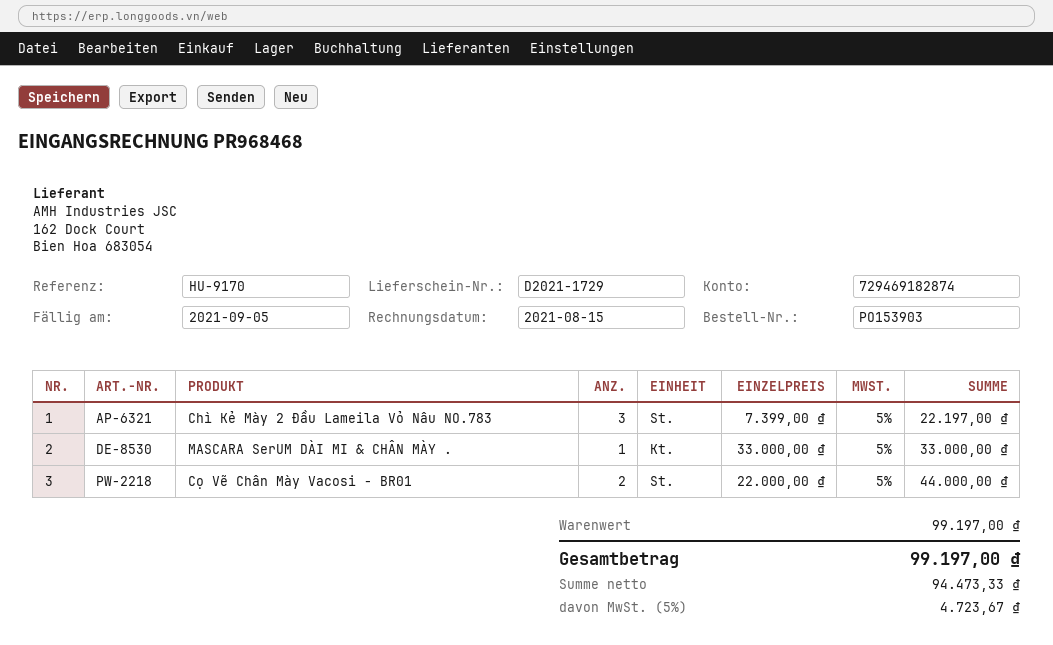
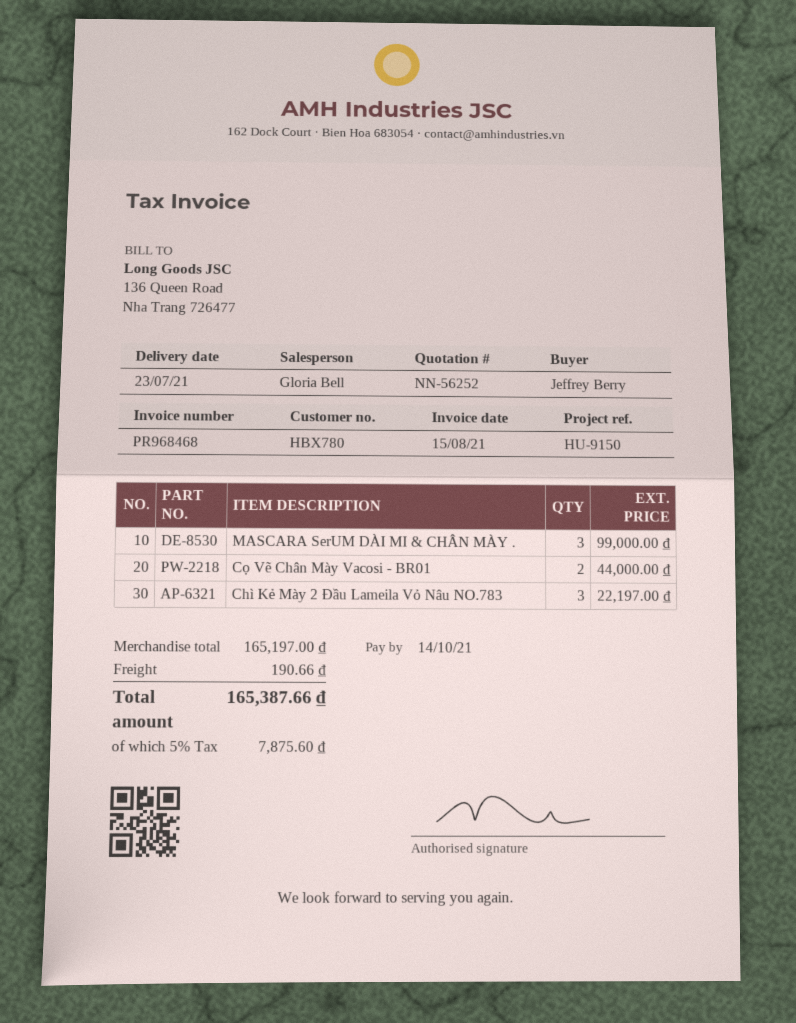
due date: 2021-09-05 -> 2021-10-14
reference: HU-9170 -> HU-9150
MASCARA SerUM DÀI MI & CHÂN MÀY .: 1 for 33000.00 -> 3 for 99000.00
subtotal: 99197.00 -> 165197.00
shipping: none -> 190.66
tax: 5% = 4723.67 -> 5% = 7875.60
total: 99197.00 -> 165387.66

